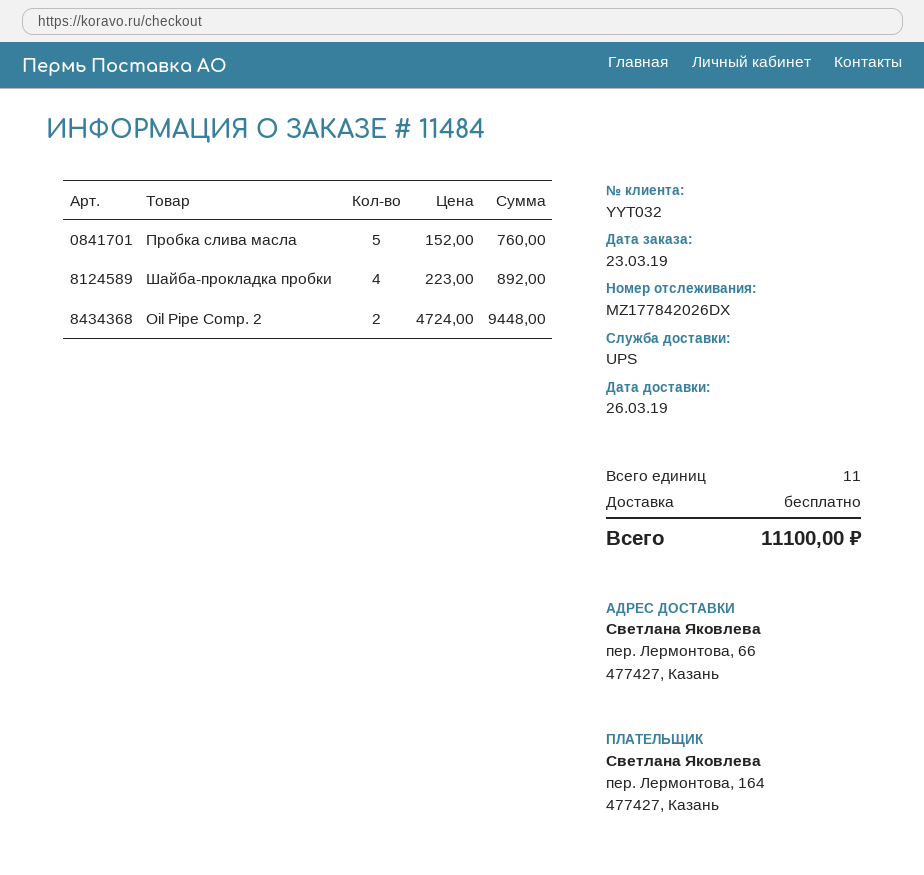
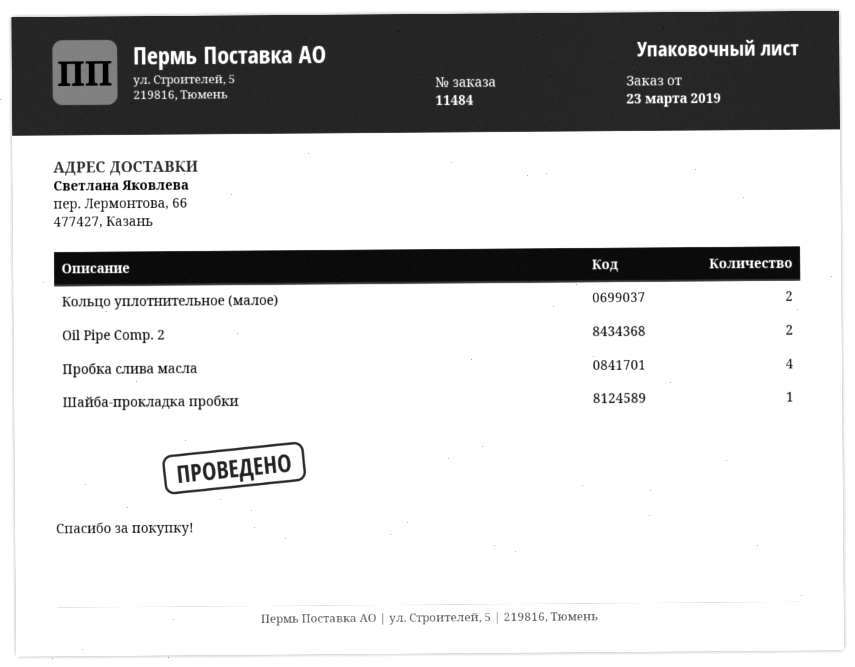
Пробка слива масла: 5 -> 4
Шайба-прокладка пробки: 4 -> 1
Кольцо уплотнительное (малое): none -> 2

